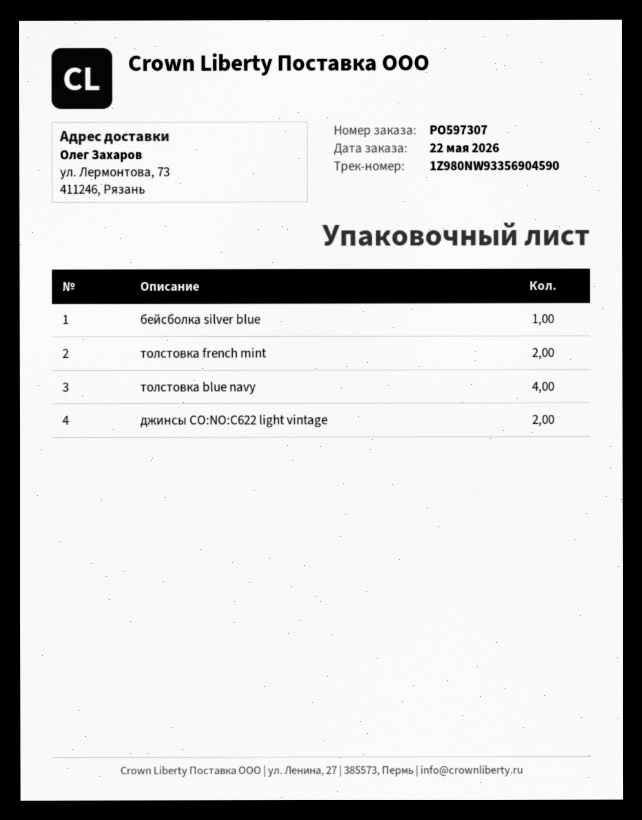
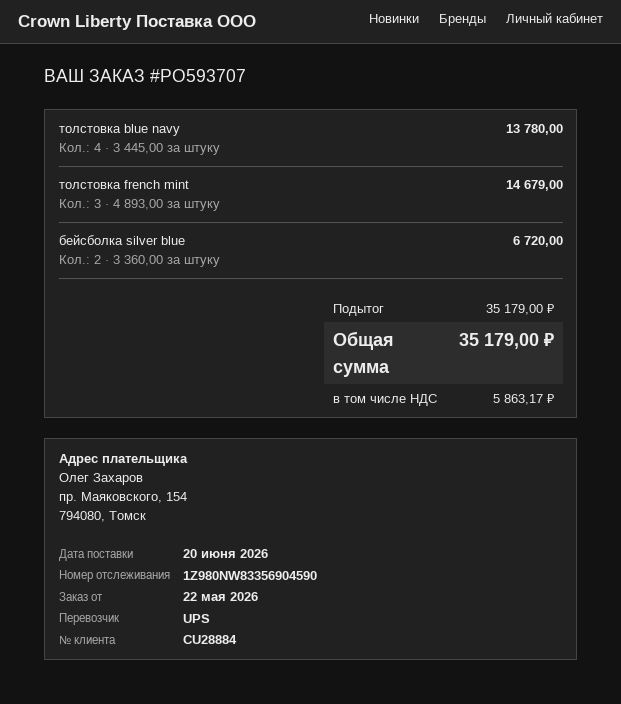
order number: PO597307 -> PO593707
tracking number: 1Z980NW93356904590 -> 1Z980NW83356904590
бейсболка silver blue: 1 -> 2
толстовка french mint: 2 -> 3
джинсы CO:NO:C622 light vintage: 2 -> none

